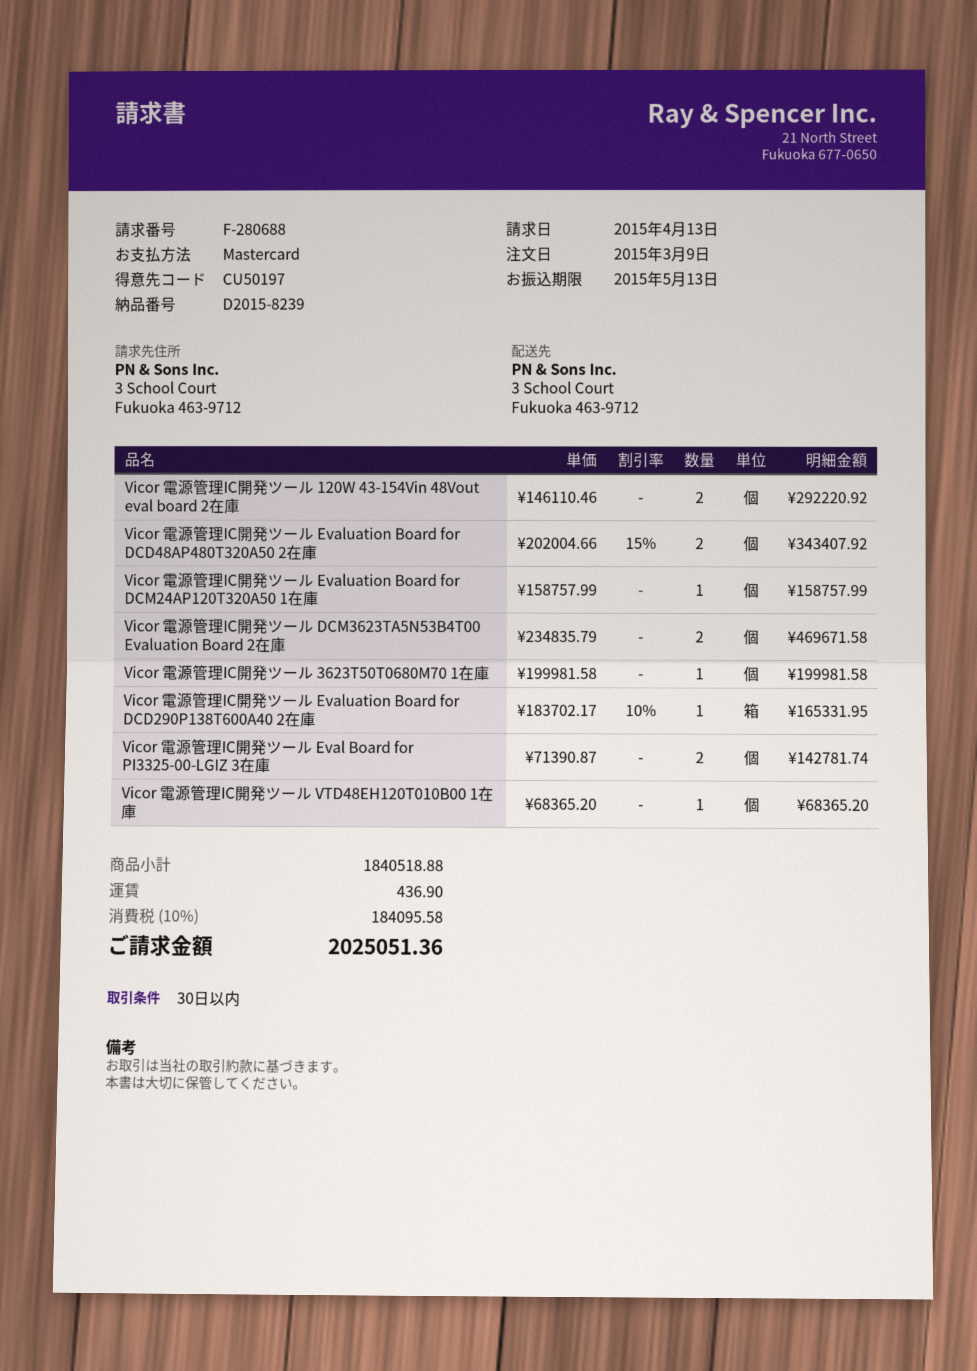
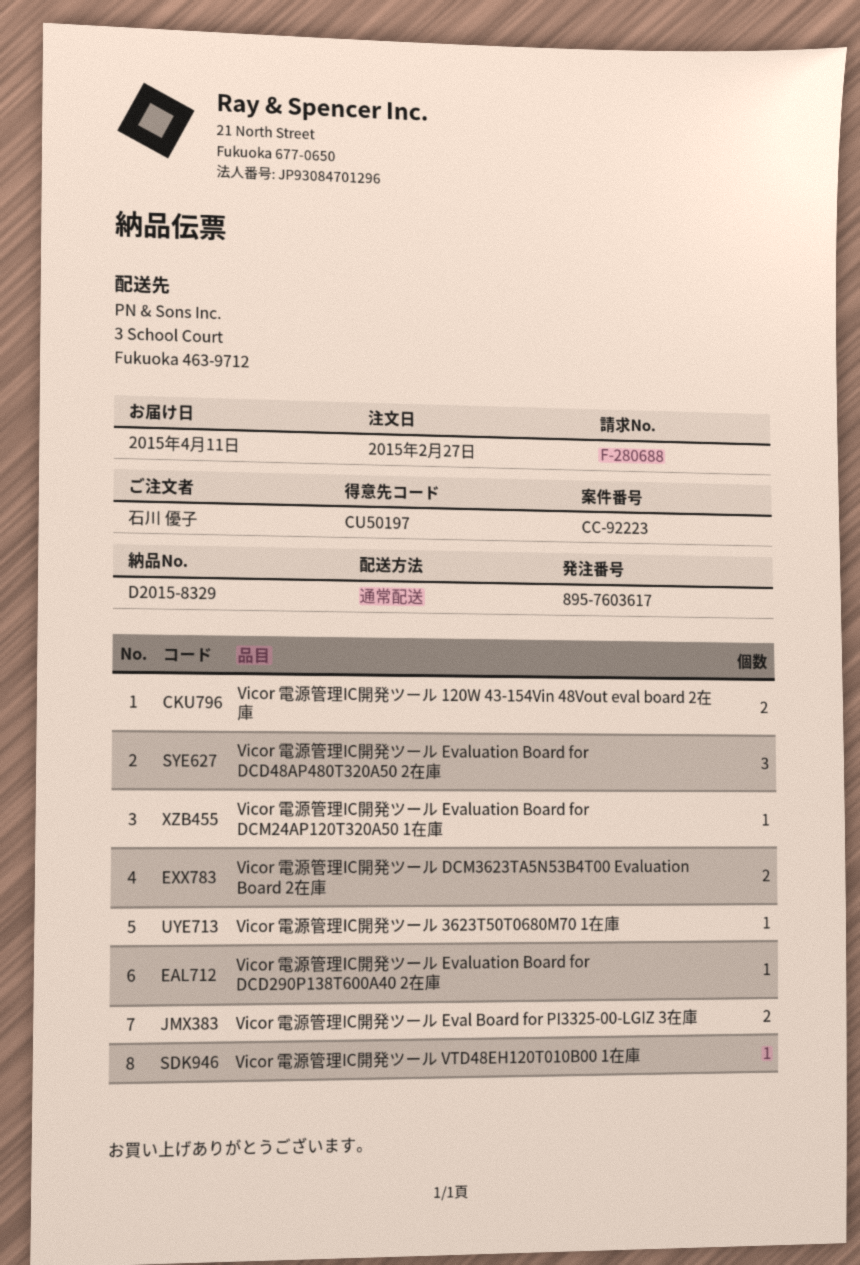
order date: 2015-03-09 -> 2015-02-27
delivery note number: D2015-8239 -> D2015-8329
Vicor 電源管理IC開発ツール Evaluation Board for DCD48AP480T320A50 2在庫: 2 -> 3

